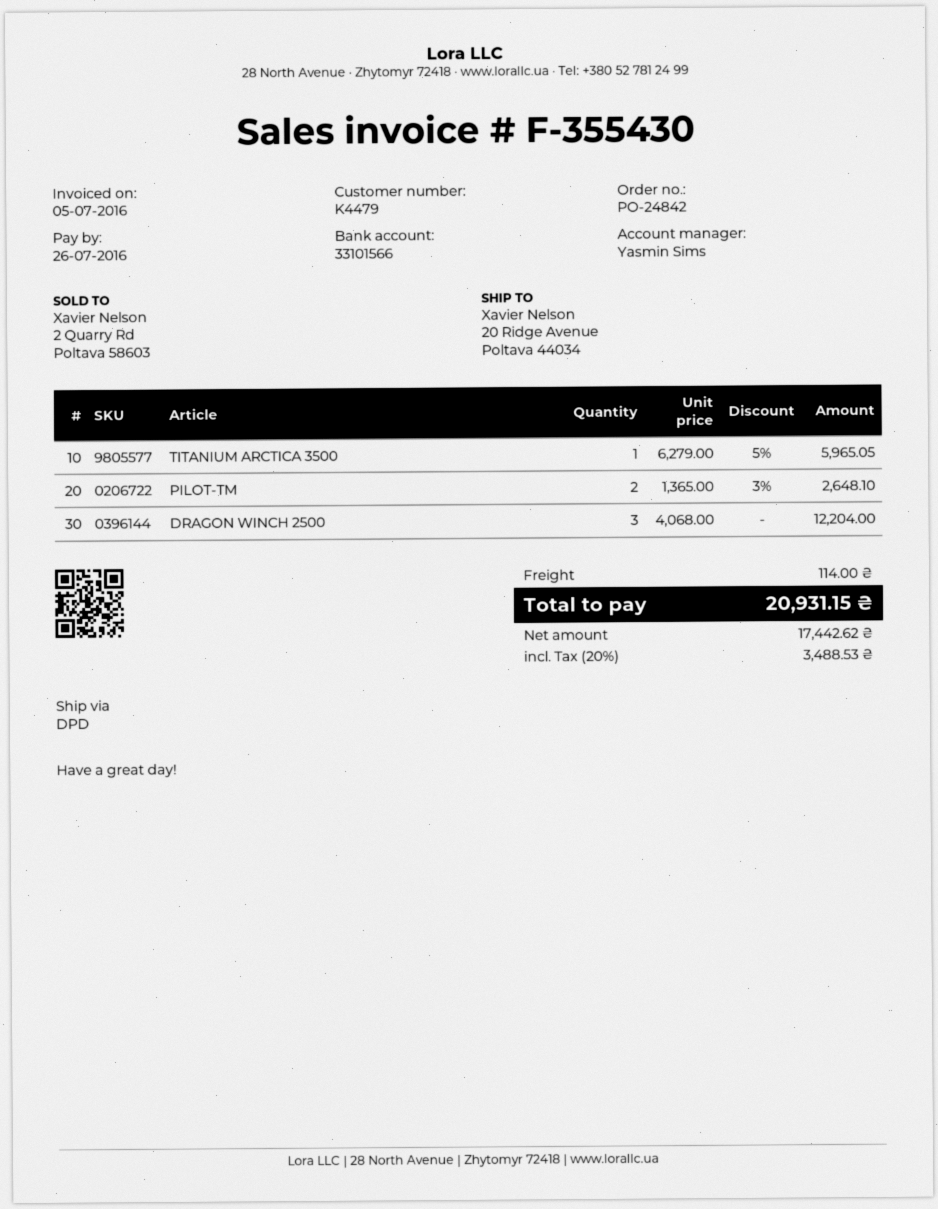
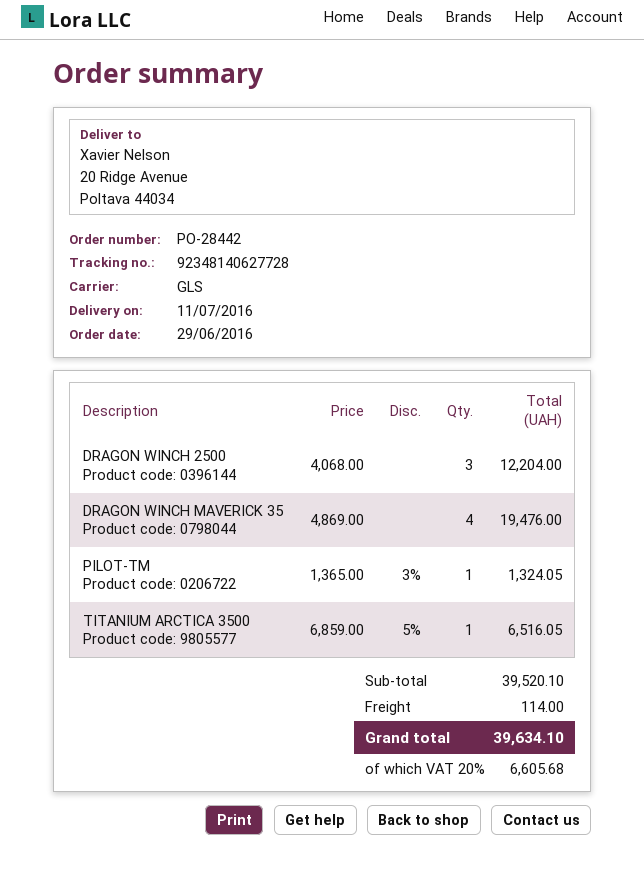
order number: PO-24842 -> PO-28442
shipping method: DPD -> GLS
TITANIUM ARCTICA 3500: 1 x 6279.00 - 5% = 5965.05 -> 1 x 6859.00 - 5% = 6516.05
PILOT-TM: 2 x 1365.00 - 3% = 2648.10 -> 1 x 1365.00 - 3% = 1324.05
DRAGON WINCH MAVERICK 35: none -> 4 x 4869.00 = 19476.00
tax: 20% = 3488.53 -> 20% = 6605.68
total: 20931.15 -> 39634.10

